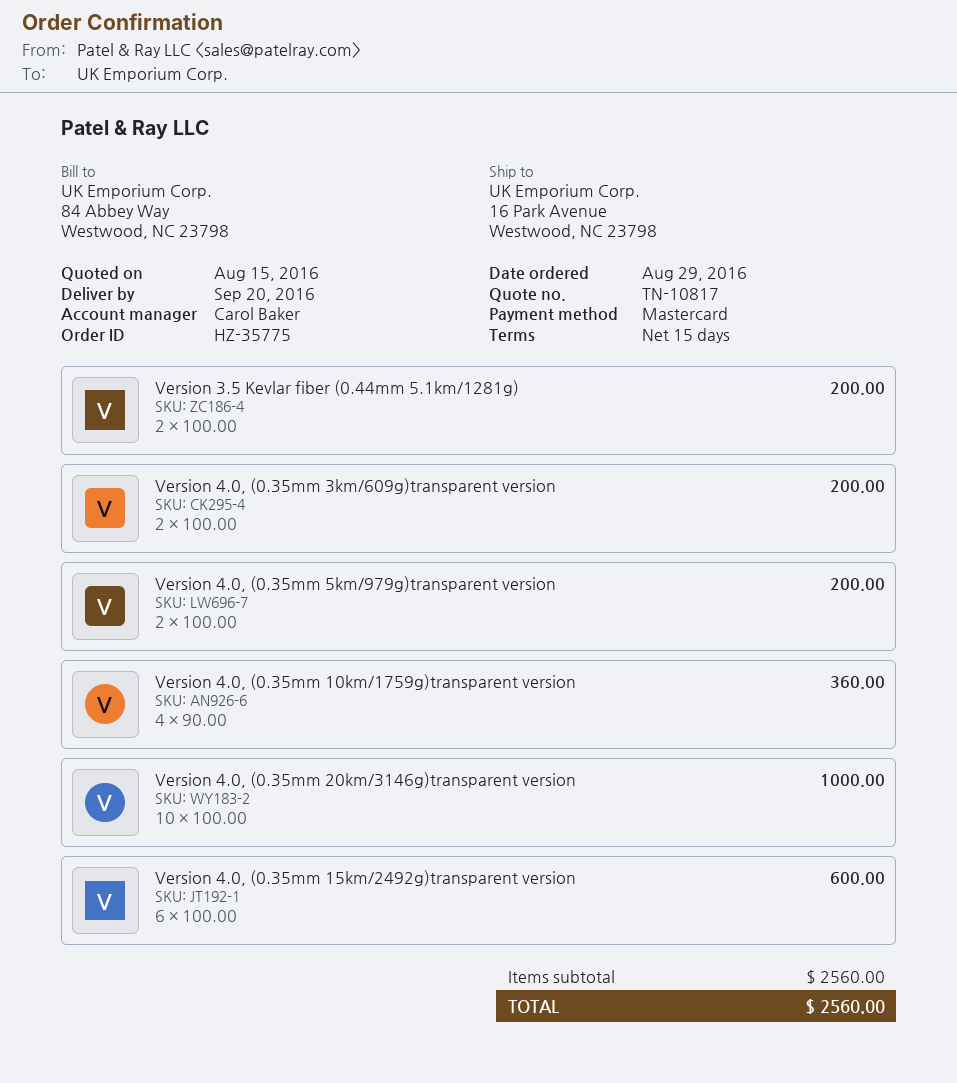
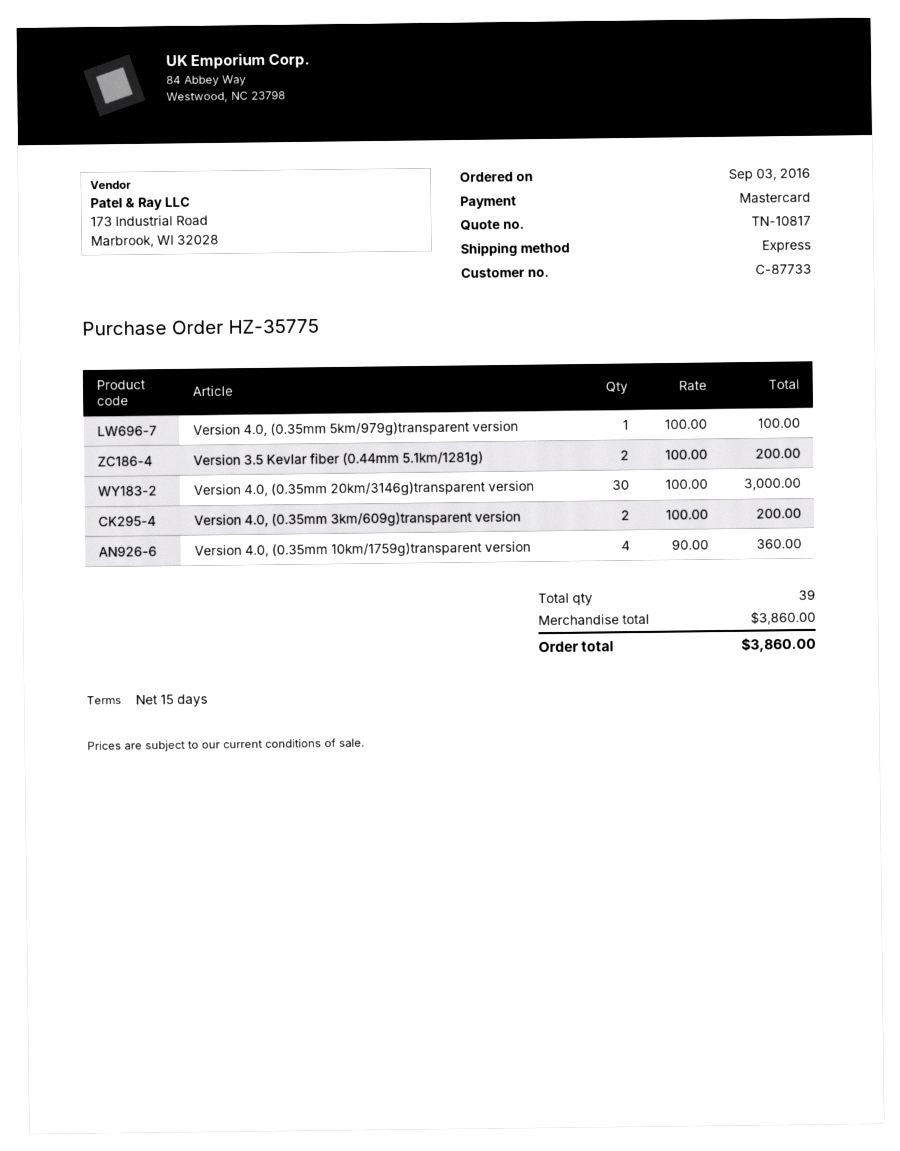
order date: 2016-08-29 -> 2016-09-03
Version 4.0, (0.35mm 5km/979g)transparent version: 2 x 100.00 = 200.00 -> 1 x 100.00 = 100.00
Version 4.0, (0.35mm 20km/3146g)transparent version: 10 x 100.00 = 1000.00 -> 30 x 100.00 = 3000.00
Version 4.0, (0.35mm 15km/2492g)transparent version: 6 x 100.00 = 600.00 -> none
subtotal: 2560.00 -> 3860.00
total: 2560.00 -> 3860.00

